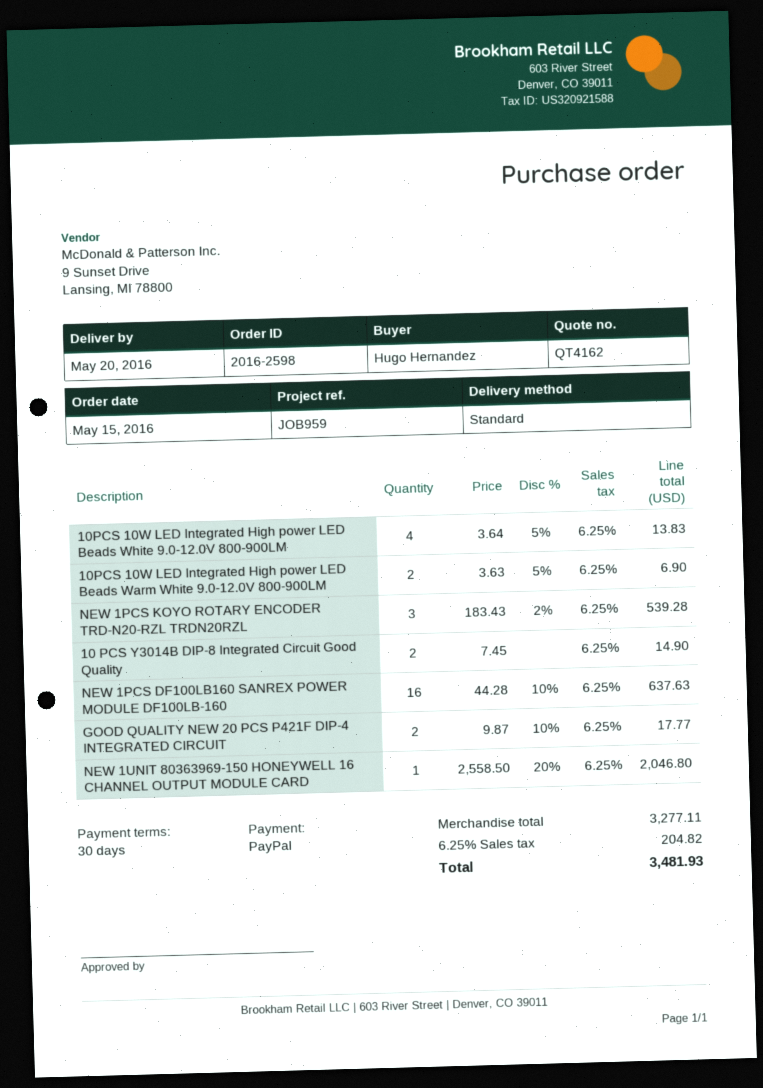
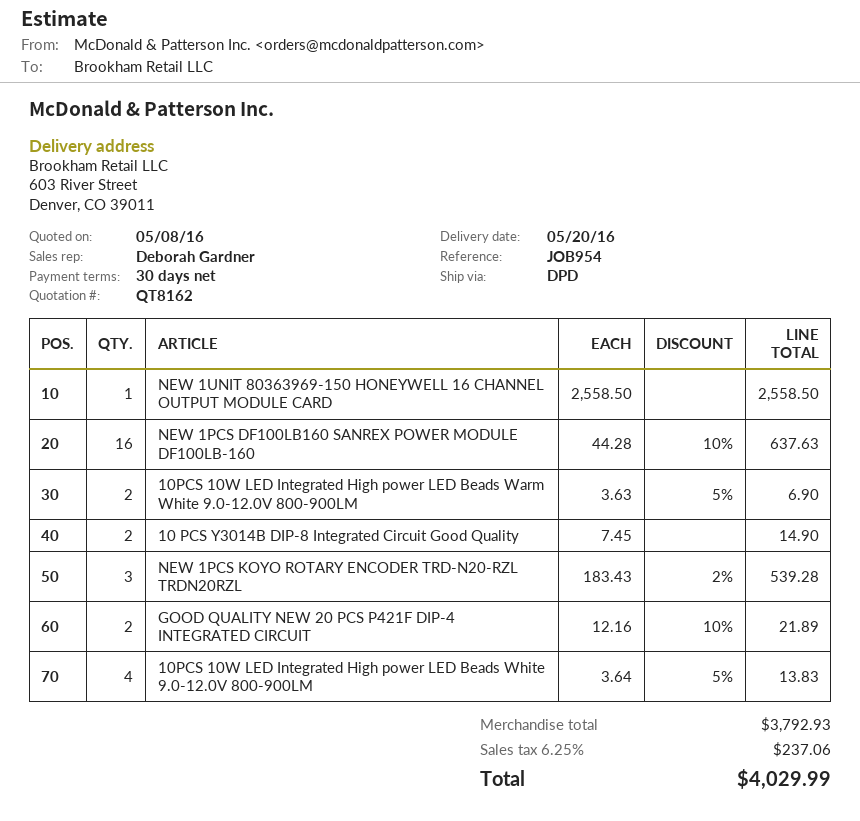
quote number: QT4162 -> QT8162
reference: JOB959 -> JOB954
shipping method: standard -> DPD
GOOD QUALITY NEW 20 PCS P421F DIP-4 INTEGRATED CIRCUIT: 2 x 9.87 - 10% = 17.77 -> 2 x 12.16 - 10% = 21.89
NEW 1UNIT 80363969-150 HONEYWELL 16 CHANNEL OUTPUT MODULE CARD: 1 x 2558.50 - 20% = 2046.80 -> 1 x 2558.50 = 2558.50
subtotal: 3277.11 -> 3792.93
tax: 6.25% = 204.82 -> 6.25% = 237.06
total: 3481.93 -> 4029.99

